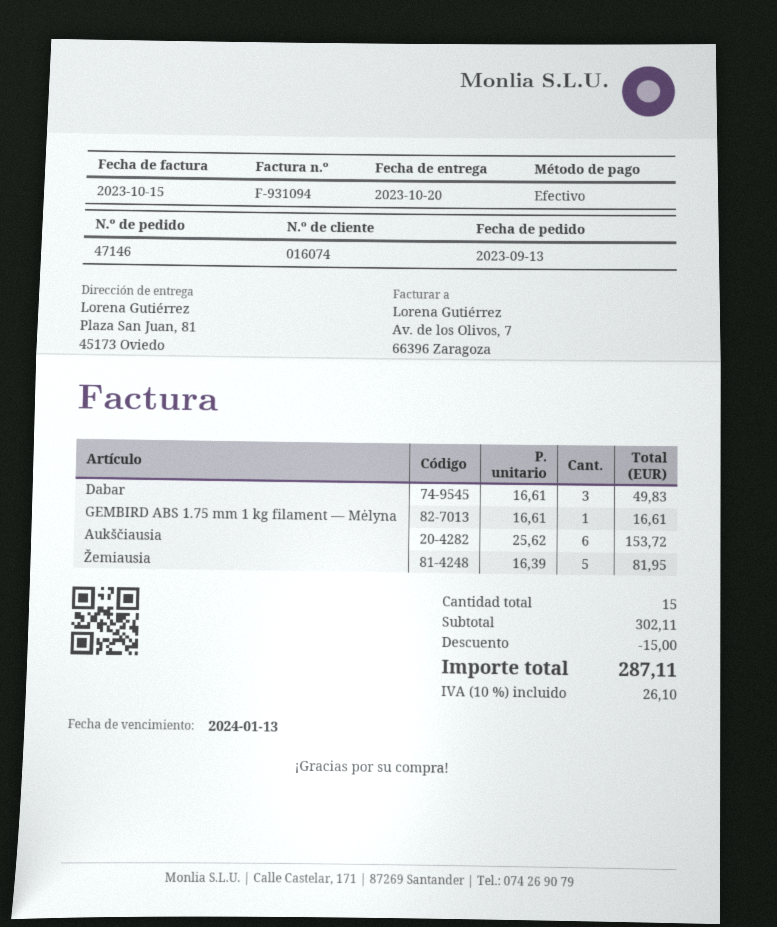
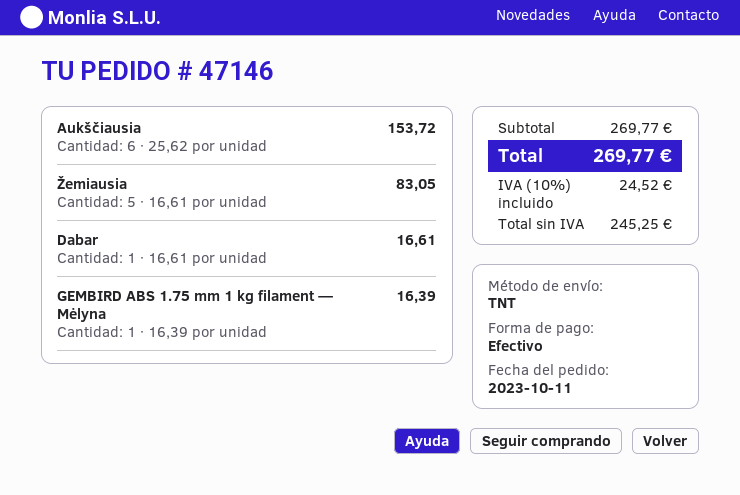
order date: 2023-09-13 -> 2023-10-11
Dabar: 3 x 16.61 = 49.83 -> 1 x 16.61 = 16.61
GEMBIRD ABS 1.75 mm 1 kg filament — Mėlyna: 1 x 16.61 = 16.61 -> 1 x 16.39 = 16.39
Žemiausia: 5 x 16.39 = 81.95 -> 5 x 16.61 = 83.05
subtotal: 302.11 -> 269.77
discount: 15.00 -> none
tax: 10% = 26.10 -> 10% = 24.52
total: 287.11 -> 269.77

